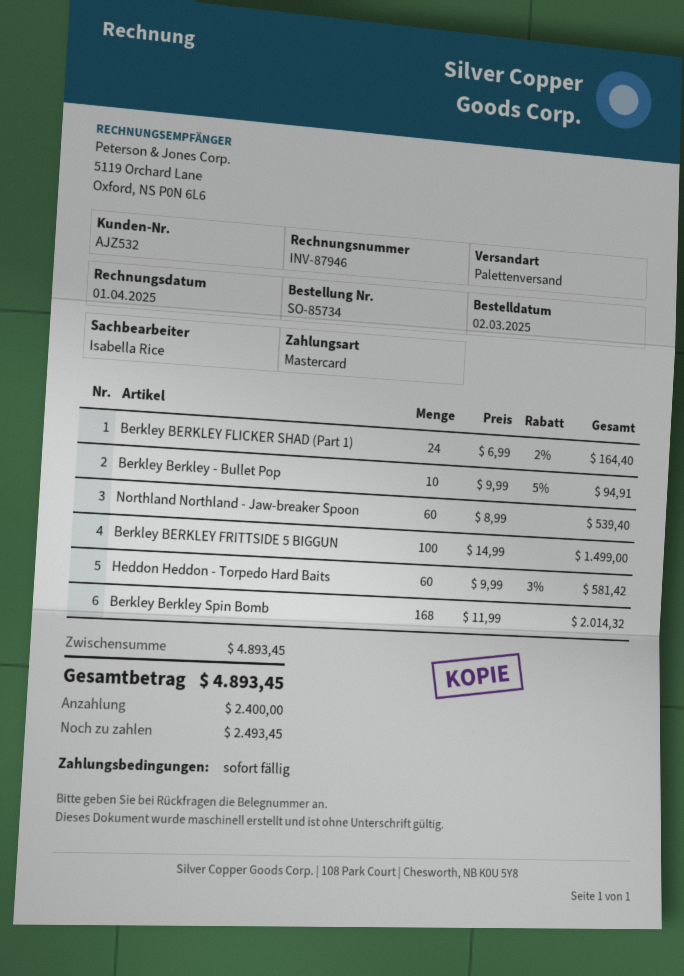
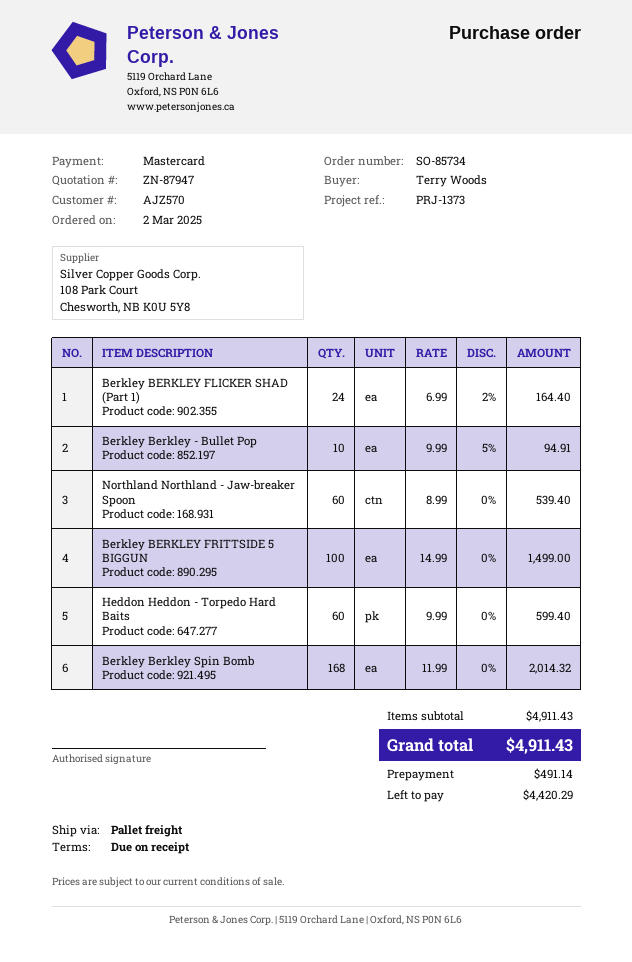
customer number: AJZ532 -> AJZ570
Heddon Heddon - Torpedo Hard Baits: 60 x 9.99 - 3% = 581.42 -> 60 x 9.99 = 599.40
subtotal: 4893.45 -> 4911.43
total: 4893.45 -> 4911.43
deposit: 2400.00 -> 491.14
balance: 2493.45 -> 4420.29

